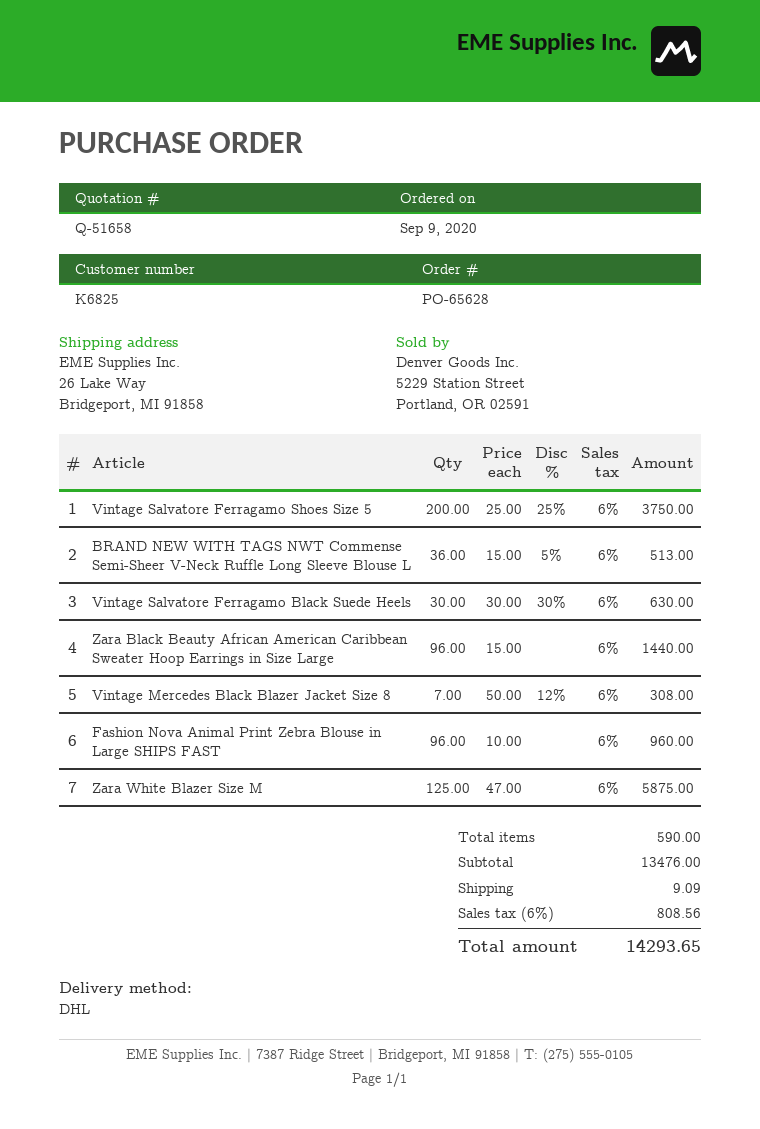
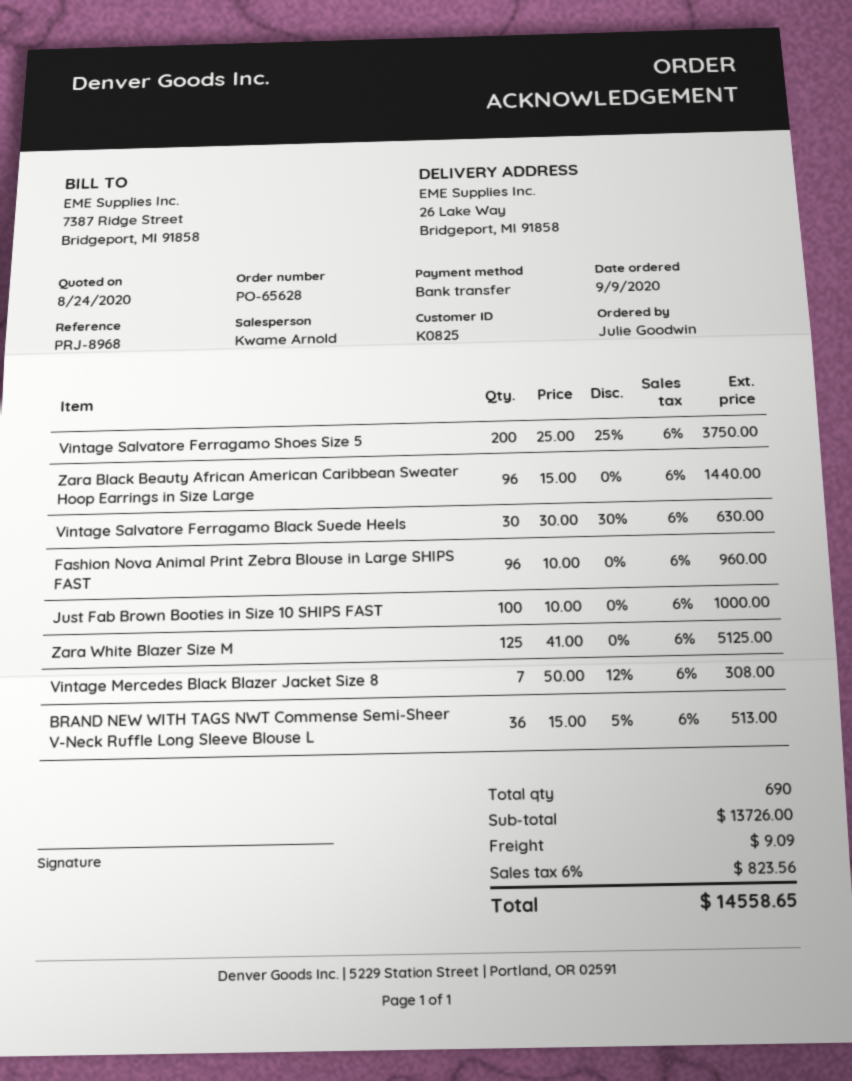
customer number: K6825 -> K0825
Zara White Blazer Size M: 125 x 47.00 = 5875.00 -> 125 x 41.00 = 5125.00
Just Fab Brown Booties in Size 10 SHIPS FAST: none -> 100 x 10.00 = 1000.00
total quantity: 590 -> 690
subtotal: 13476.00 -> 13726.00
tax: 6% = 808.56 -> 6% = 823.56
total: 14293.65 -> 14558.65

